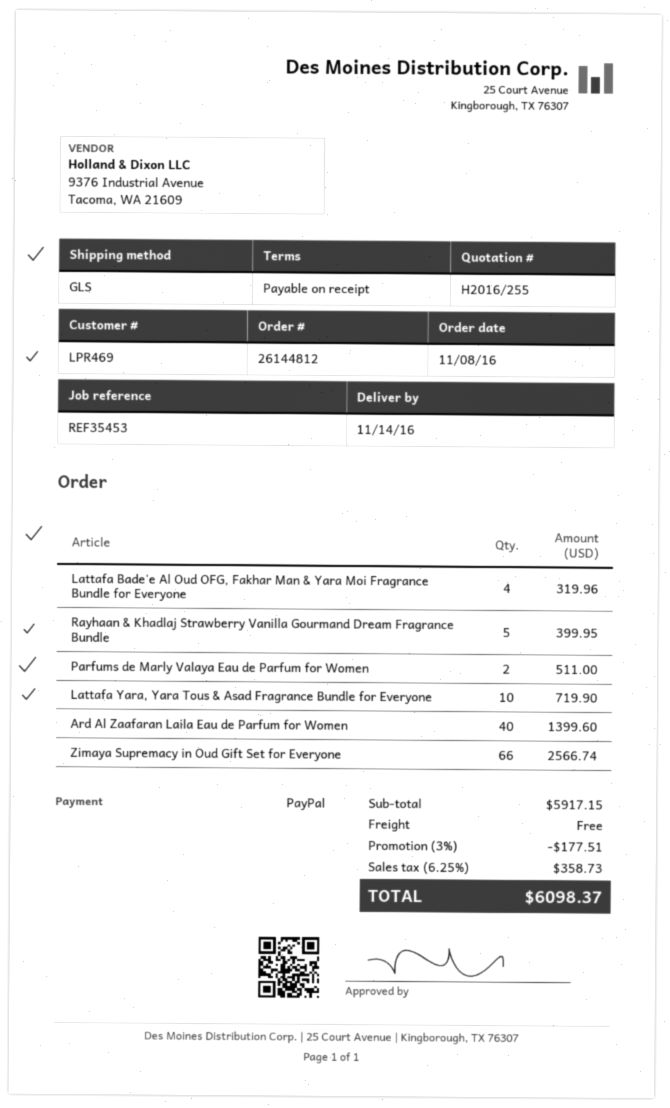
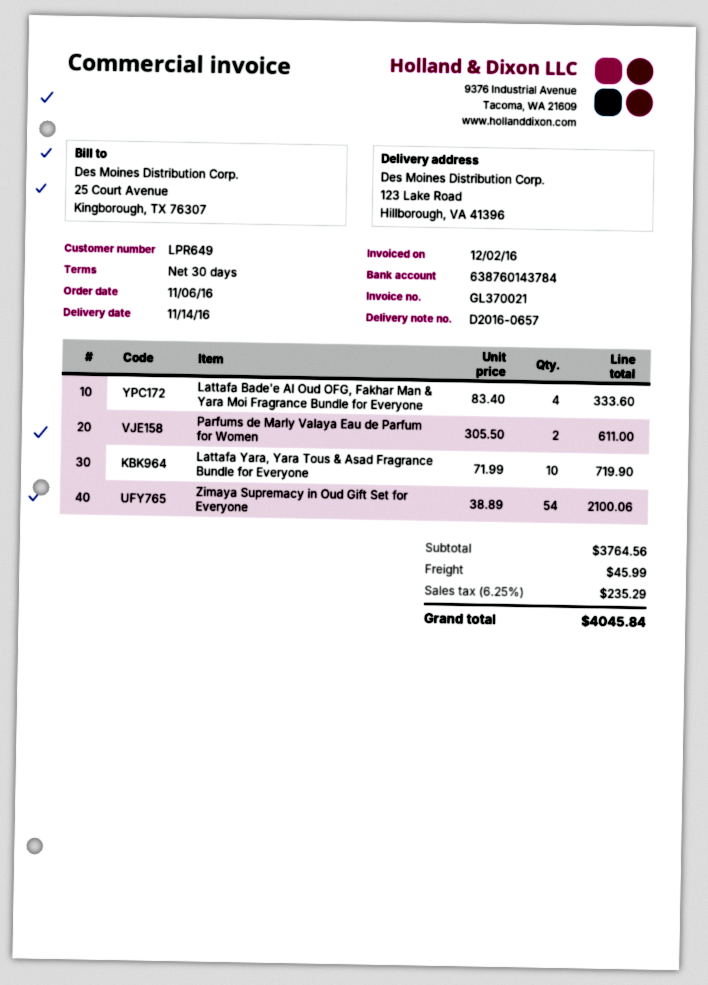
order date: 2016-11-08 -> 2016-11-06
payment terms: on receipt -> 30 days
customer number: LPR469 -> LPR649
Lattafa Bade'e Al Oud OFG, Fakhar Man & Yara Moi Fragrance Bundle for Everyone: 4 for 319.96 -> 4 for 333.60
Rayhaan & Khadlaj Strawberry Vanilla Gourmand Dream Fragrance Bundle: 5 for 399.95 -> none
Parfums de Marly Valaya Eau de Parfum for Women: 2 for 511.00 -> 2 for 611.00
Ard Al Zaafaran Laila Eau de Parfum for Women: 40 for 1399.60 -> none
Zimaya Supremacy in Oud Gift Set for Everyone: 66 for 2566.74 -> 54 for 2100.06
subtotal: 5917.15 -> 3764.56
discount: 3% = 177.51 -> none
shipping: 0.00 -> 45.99
tax: 6.25% = 358.73 -> 6.25% = 235.29
total: 6098.37 -> 4045.84

